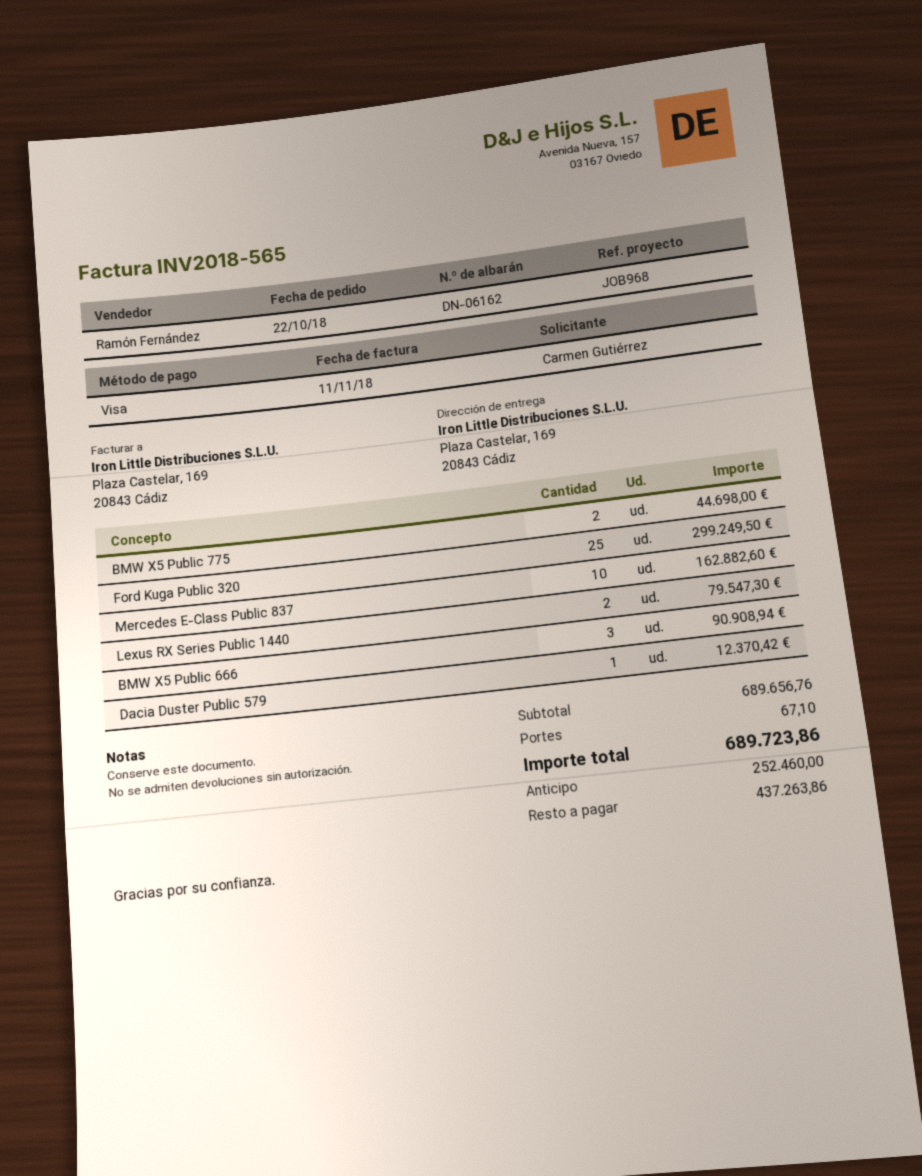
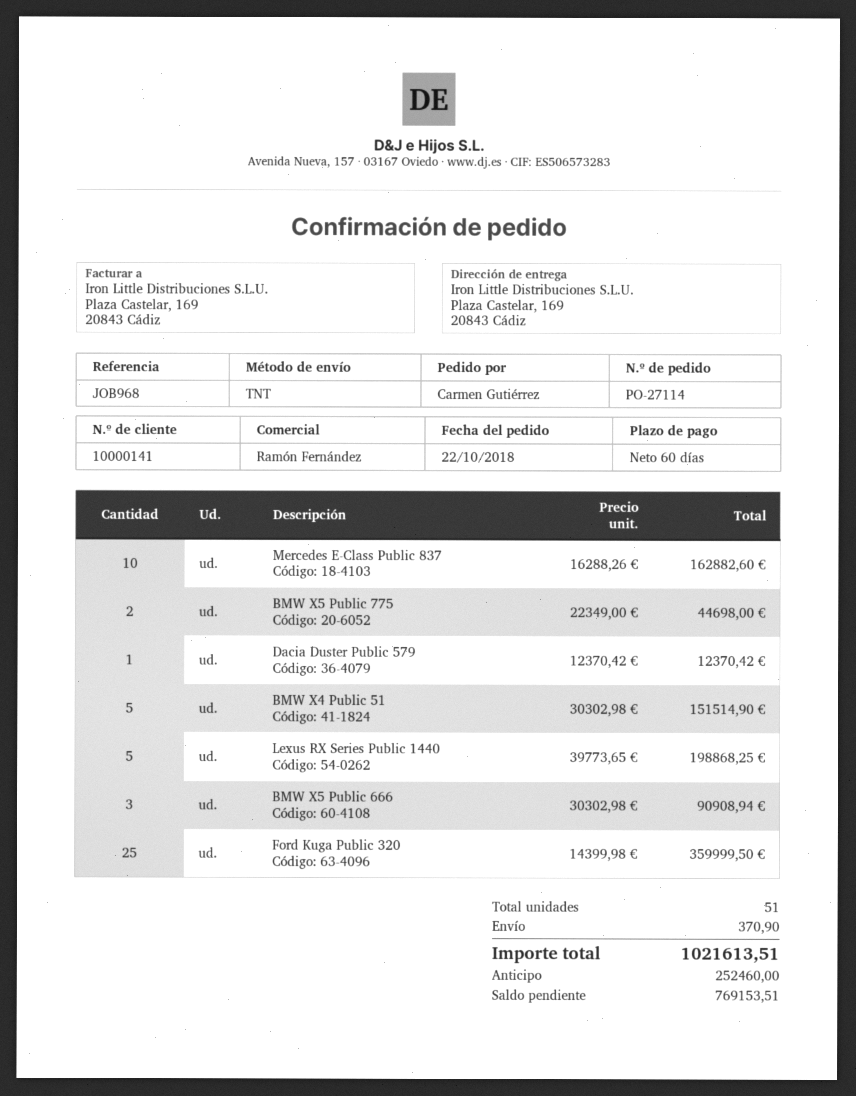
Ford Kuga Public 320: 25 for 299249.50 -> 25 for 359999.50
Lexus RX Series Public 1440: 2 for 79547.30 -> 5 for 198868.25
BMW X4 Public 51: none -> 5 for 151514.90
shipping: 67.10 -> 370.90
total: 689723.86 -> 1021613.51
balance: 437263.86 -> 769153.51

